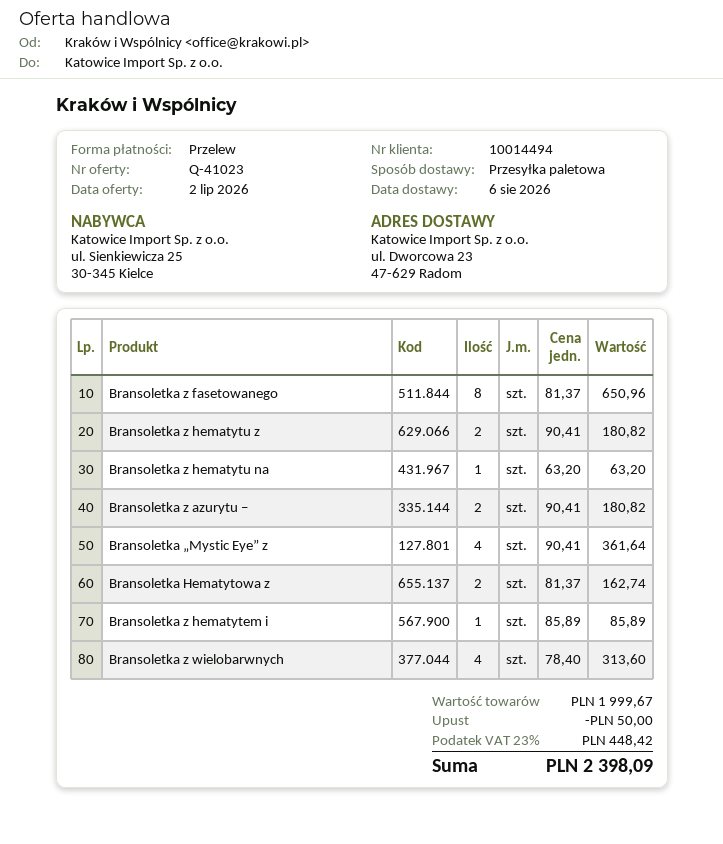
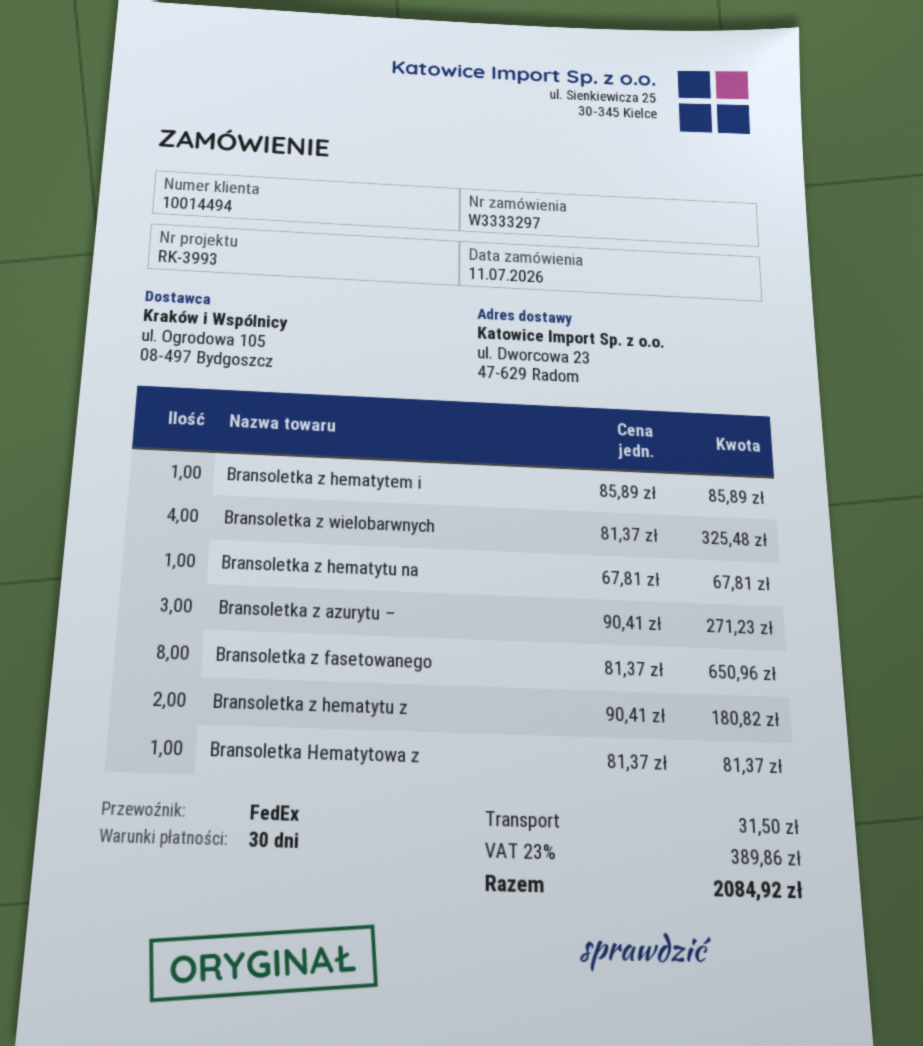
shipping method: pallet freight -> FedEx
Bransoletka z hematytu na: 1 x 63.20 = 63.20 -> 1 x 67.81 = 67.81
Bransoletka z azurytu –: 2 x 90.41 = 180.82 -> 3 x 90.41 = 271.23
Bransoletka „Mystic Eye” z: 4 x 90.41 = 361.64 -> none
Bransoletka Hematytowa z: 2 x 81.37 = 162.74 -> 1 x 81.37 = 81.37
Bransoletka z wielobarwnych: 4 x 78.40 = 313.60 -> 4 x 81.37 = 325.48
discount: 50.00 -> none
shipping: none -> 31.50
tax: 23% = 448.42 -> 23% = 389.86
total: 2398.09 -> 2084.92

